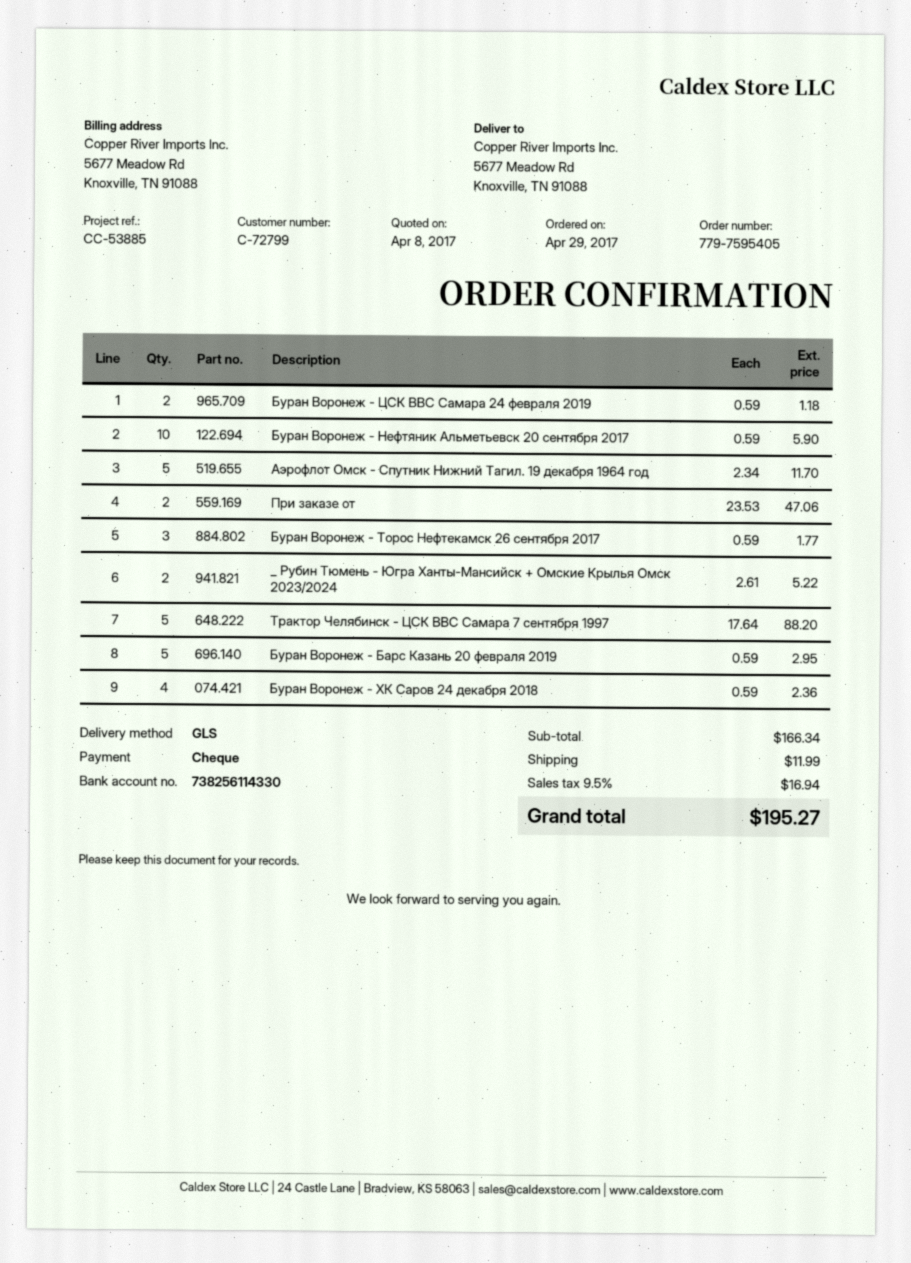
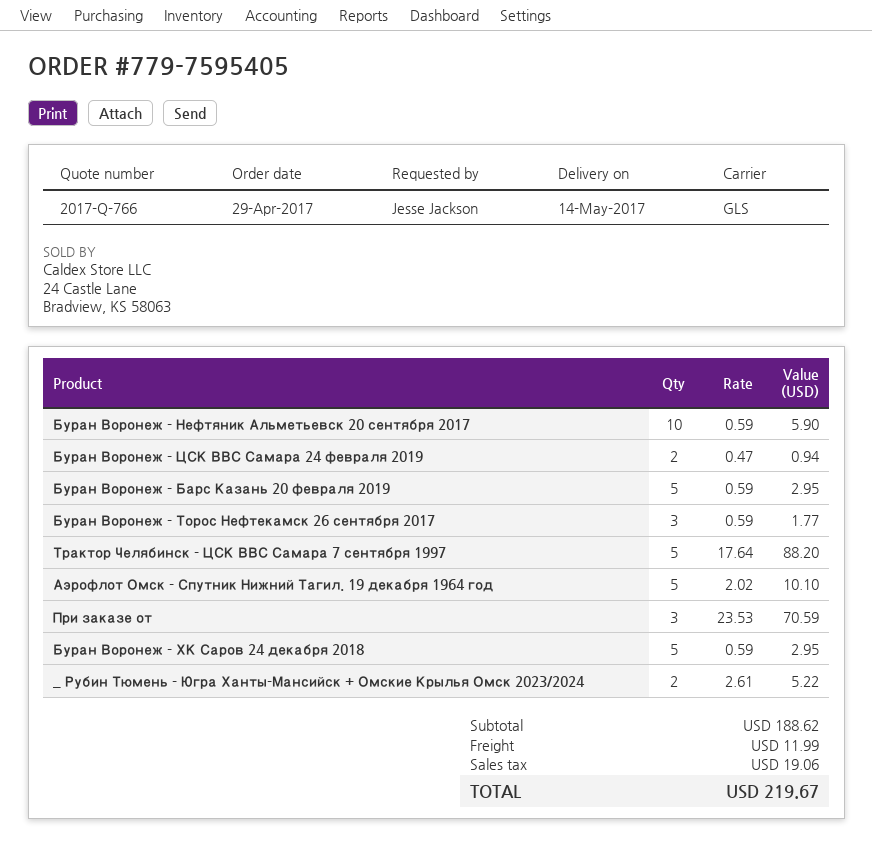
Буран Воронеж - ЦСК ВВС Самара 24 февраля 2019: 2 x 0.59 = 1.18 -> 2 x 0.47 = 0.94
Аэрофлот Омск - Спутник Нижний Тагил. 19 декабря 1964 год: 5 x 2.34 = 11.70 -> 5 x 2.02 = 10.10
При заказе от: 2 x 23.53 = 47.06 -> 3 x 23.53 = 70.59
Буран Воронеж - ХК Саров 24 декабря 2018: 4 x 0.59 = 2.36 -> 5 x 0.59 = 2.95
subtotal: 166.34 -> 188.62
tax: 16.94 -> 19.06
total: 195.27 -> 219.67

